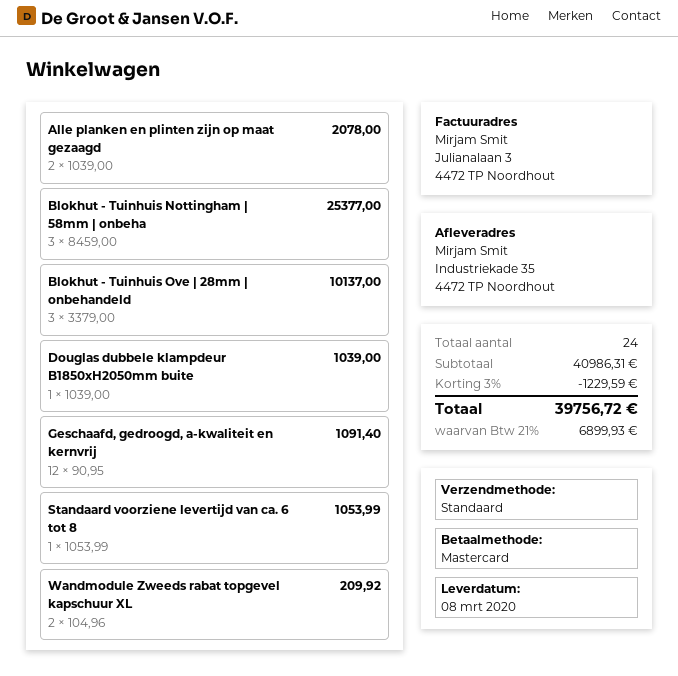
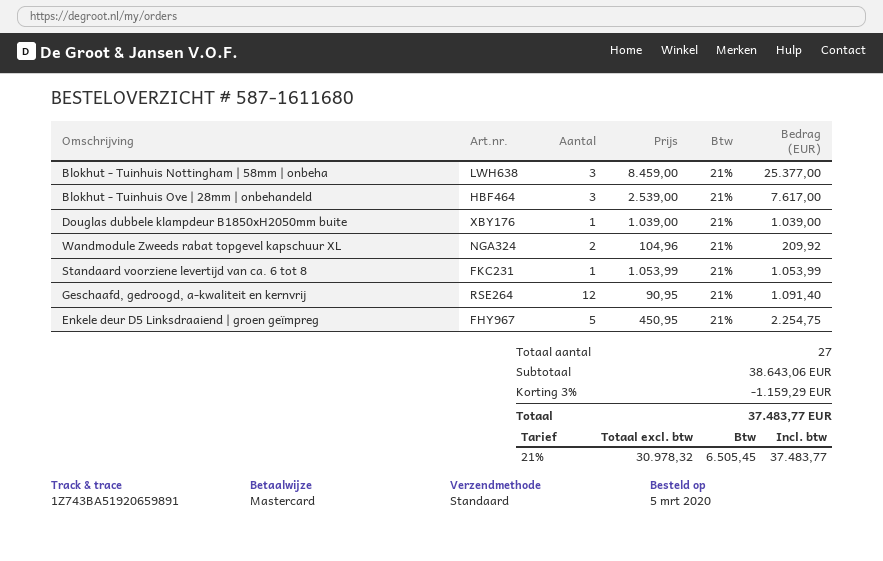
Alle planken en plinten zijn op maat gezaagd: 2 x 1039.00 = 2078.00 -> none
Blokhut - Tuinhuis Ove | 28mm | onbehandeld: 3 x 3379.00 = 10137.00 -> 3 x 2539.00 = 7617.00
Enkele deur D5 Linksdraaiend | groen geïmpreg: none -> 5 x 450.95 = 2254.75
total quantity: 24 -> 27
subtotal: 40986.31 -> 38643.06
discount: 3% = 1229.59 -> 3% = 1159.29
tax: 21% = 6899.93 -> 21% = 6505.45
total: 39756.72 -> 37483.77

